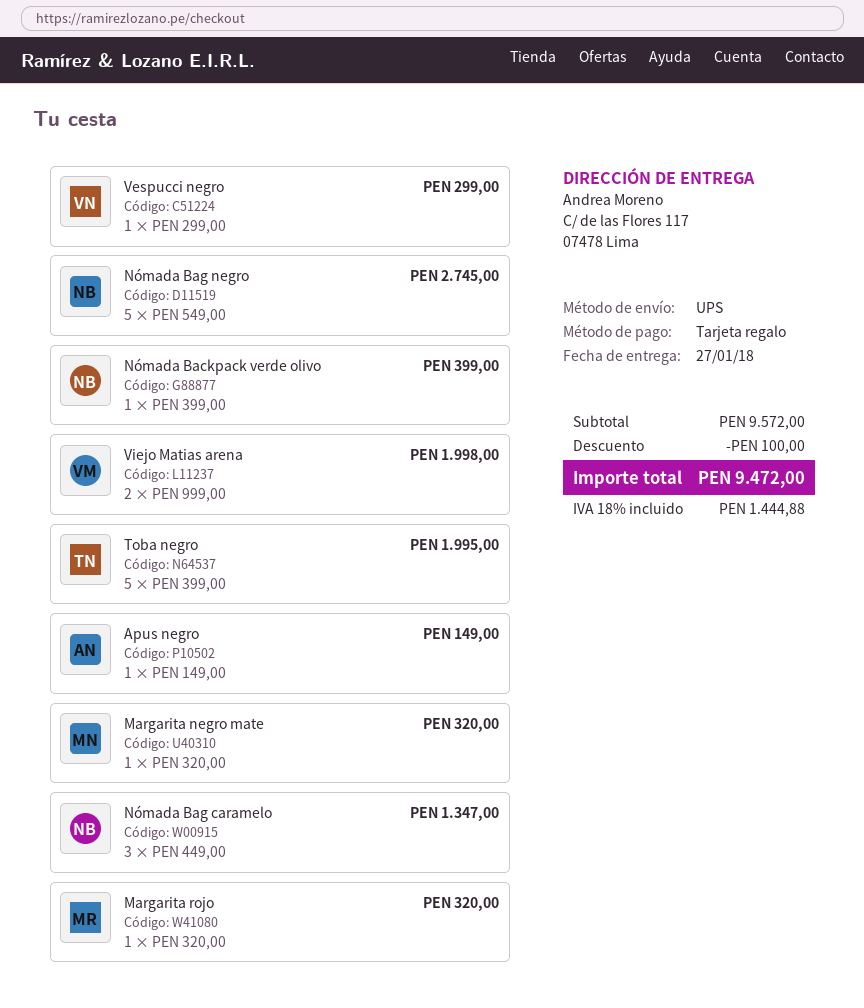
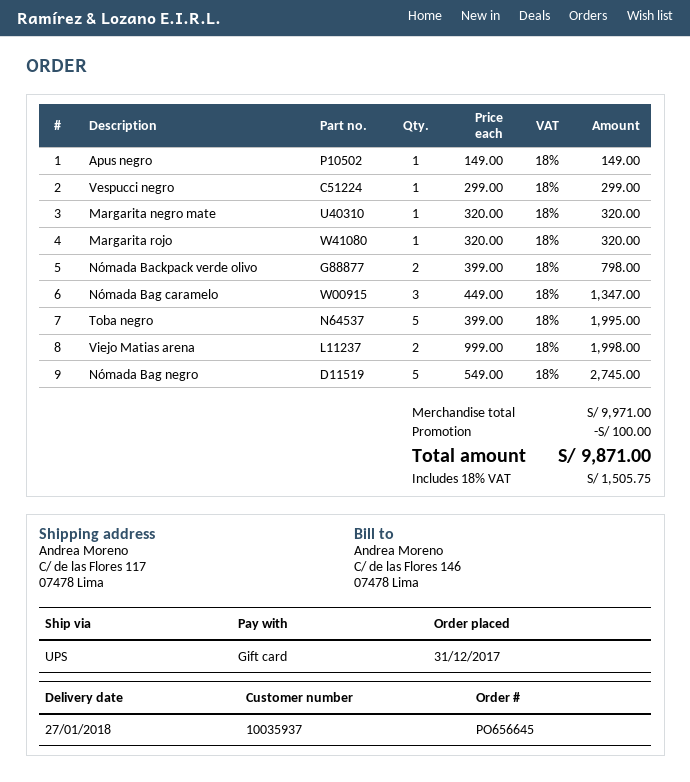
Nómada Backpack verde olivo: 1 x 399.00 = 399.00 -> 2 x 399.00 = 798.00
subtotal: 9572.00 -> 9971.00
tax: 18% = 1444.88 -> 18% = 1505.75
total: 9472.00 -> 9871.00

